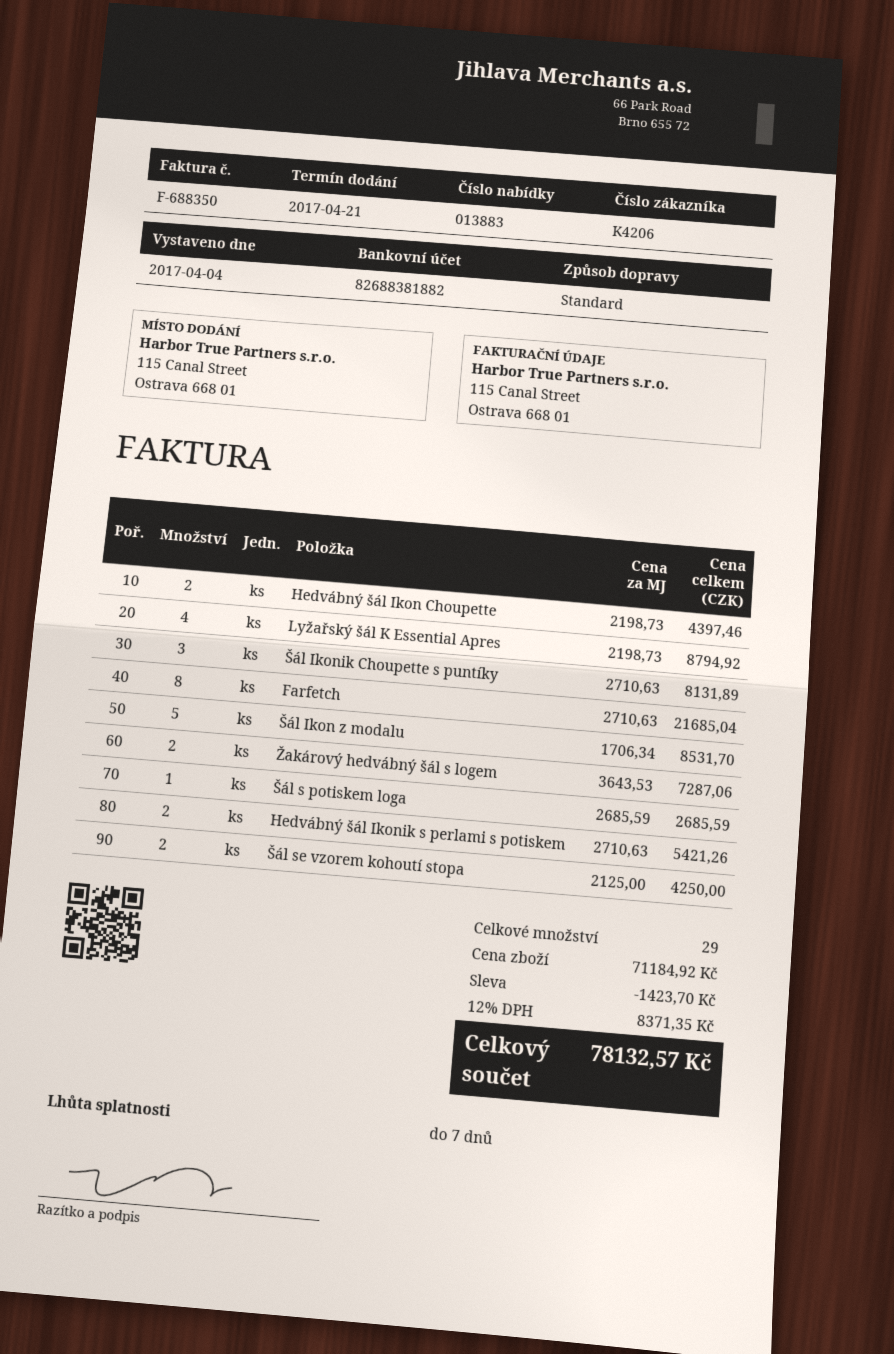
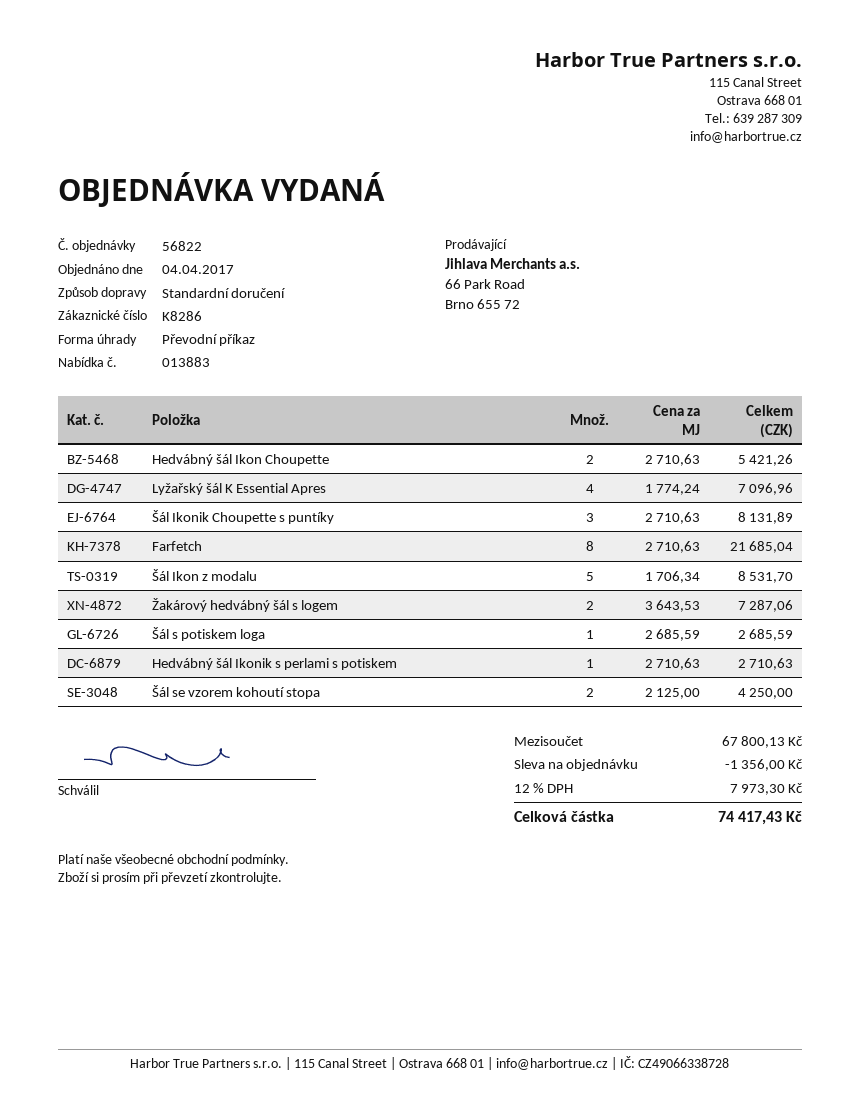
customer number: K4206 -> K8286
Hedvábný šál Ikon Choupette: 2 x 2198.73 = 4397.46 -> 2 x 2710.63 = 5421.26
Lyžařský šál K Essential Apres: 4 x 2198.73 = 8794.92 -> 4 x 1774.24 = 7096.96
Hedvábný šál Ikonik s perlami s potiskem: 2 x 2710.63 = 5421.26 -> 1 x 2710.63 = 2710.63
subtotal: 71184.92 -> 67800.13
discount: 1423.70 -> 1356.00
tax: 12% = 8371.35 -> 12% = 7973.30
total: 78132.57 -> 74417.43

